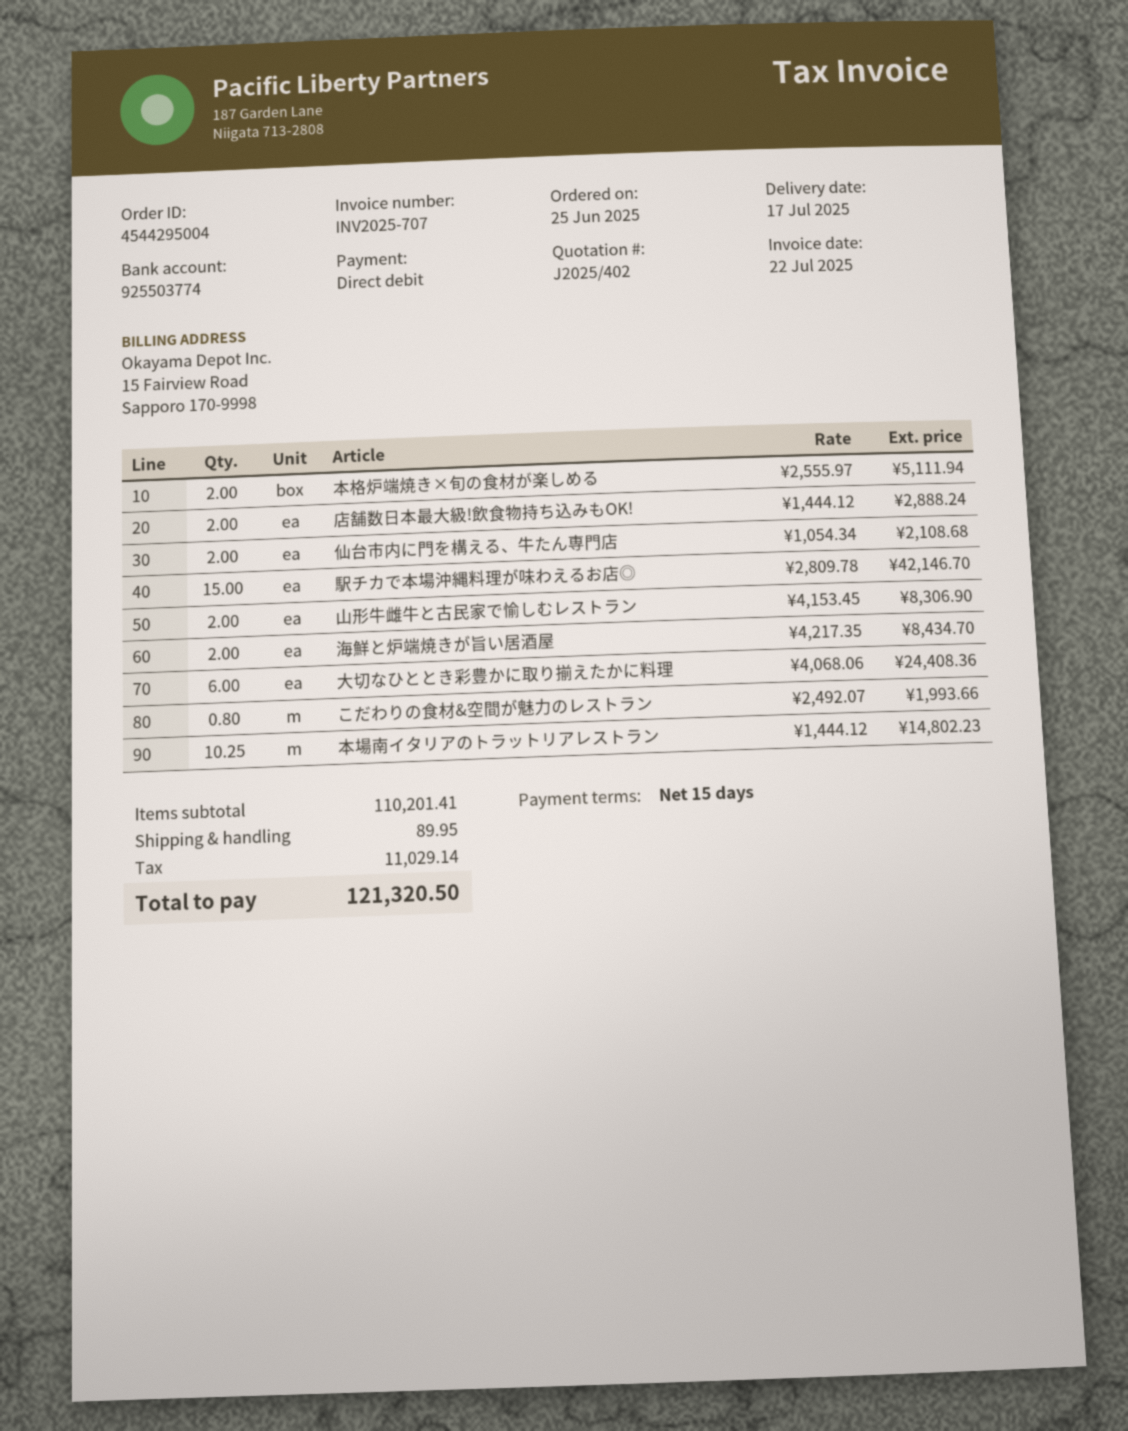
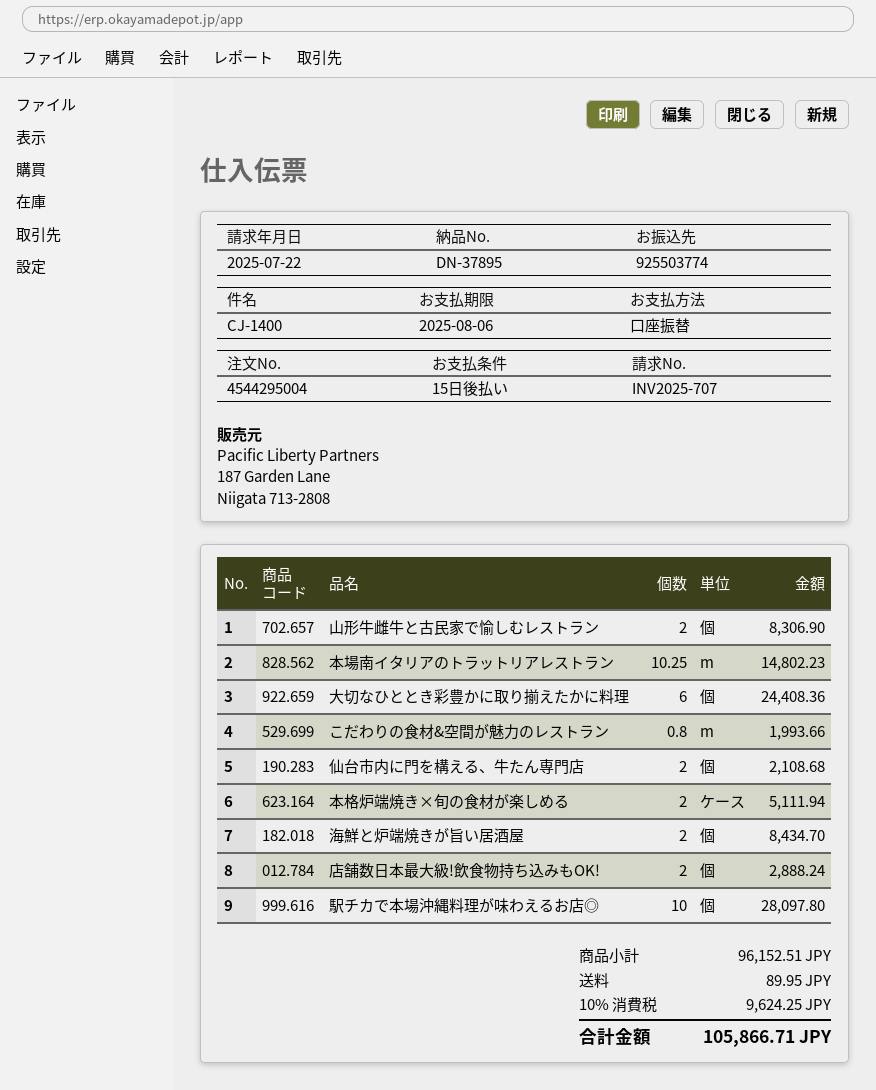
駅チカで本場沖縄料理が味わえるお店◎: 15 for 42146.70 -> 10 for 28097.80
subtotal: 110201.41 -> 96152.51
tax: 11029.14 -> 9624.25
total: 121320.50 -> 105866.71

